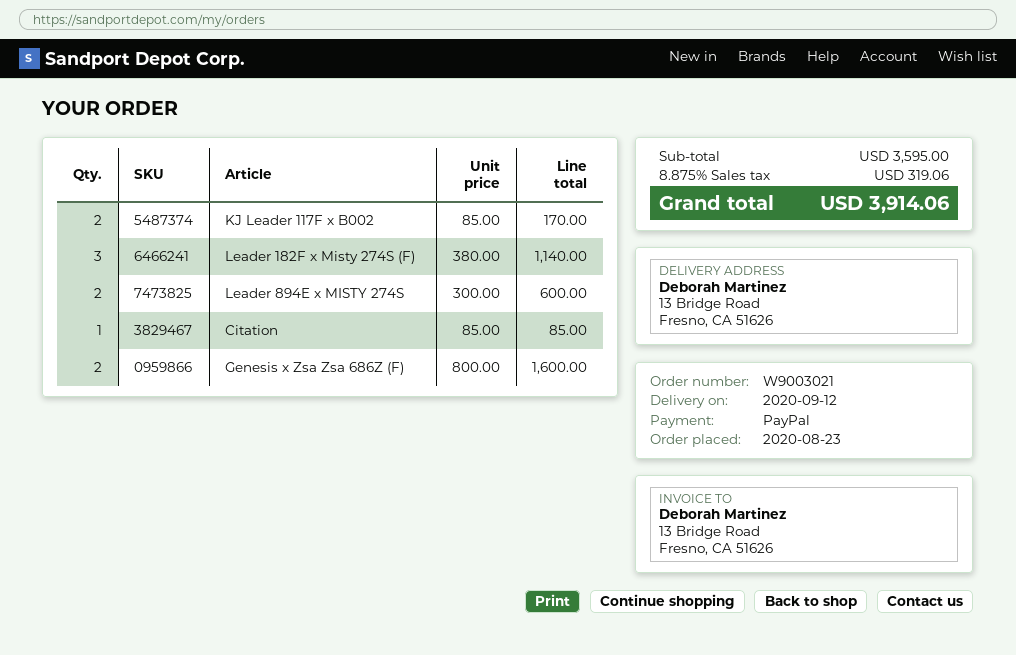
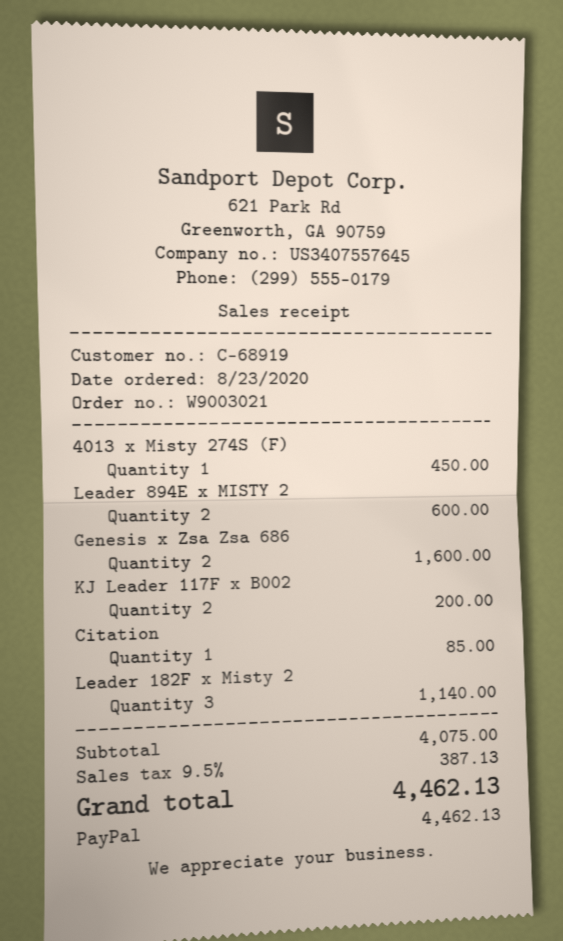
KJ Leader 117F x B002: 2 for 170.00 -> 2 for 200.00
4013 x Misty 274S (F): none -> 1 for 450.00
subtotal: 3595.00 -> 4075.00
tax: 8.875% = 319.06 -> 9.5% = 387.13
total: 3914.06 -> 4462.13

